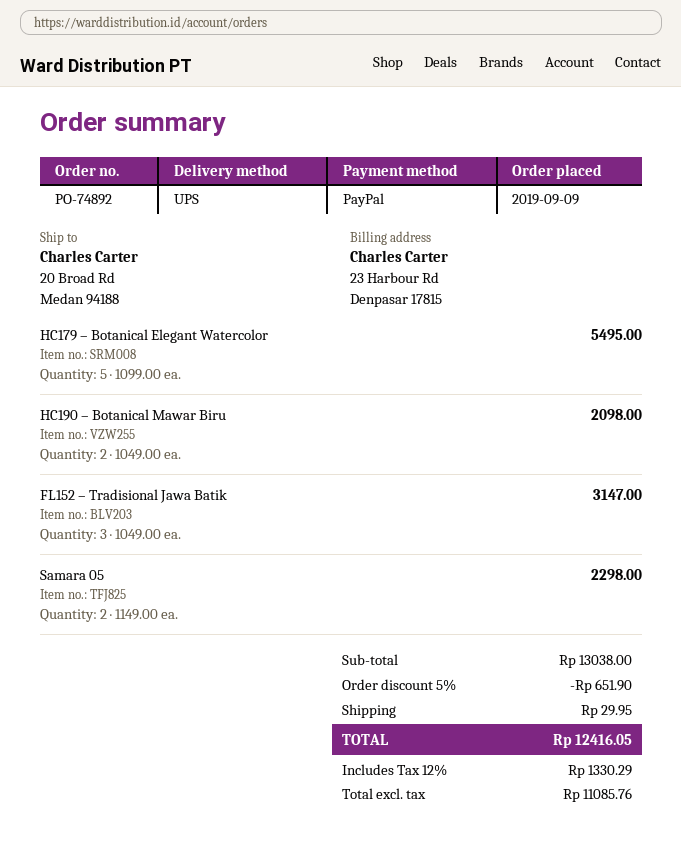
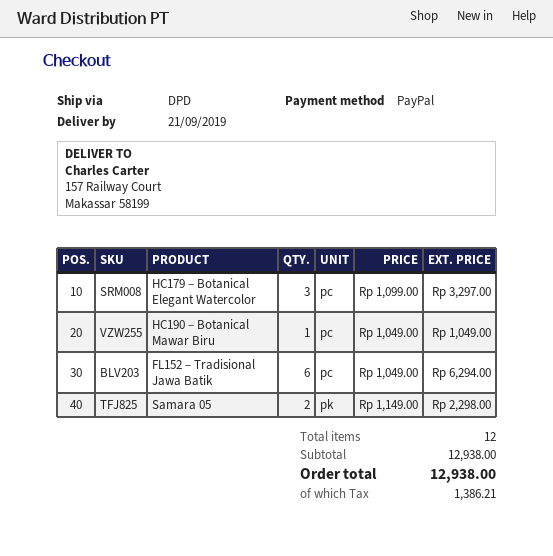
shipping method: UPS -> DPD
ship to: 20 Broad Rd, Medan 94188 -> 157 Railway Court, Makassar 58199
HC179 – Botanical Elegant Watercolor: 5 x 1099.00 = 5495.00 -> 3 x 1099.00 = 3297.00
HC190 – Botanical Mawar Biru: 2 x 1049.00 = 2098.00 -> 1 x 1049.00 = 1049.00
FL152 – Tradisional Jawa Batik: 3 x 1049.00 = 3147.00 -> 6 x 1049.00 = 6294.00
subtotal: 13038.00 -> 12938.00
discount: 5% = 651.90 -> none
shipping: 29.95 -> none
tax: 1330.29 -> 1386.21
total: 12416.05 -> 12938.00

